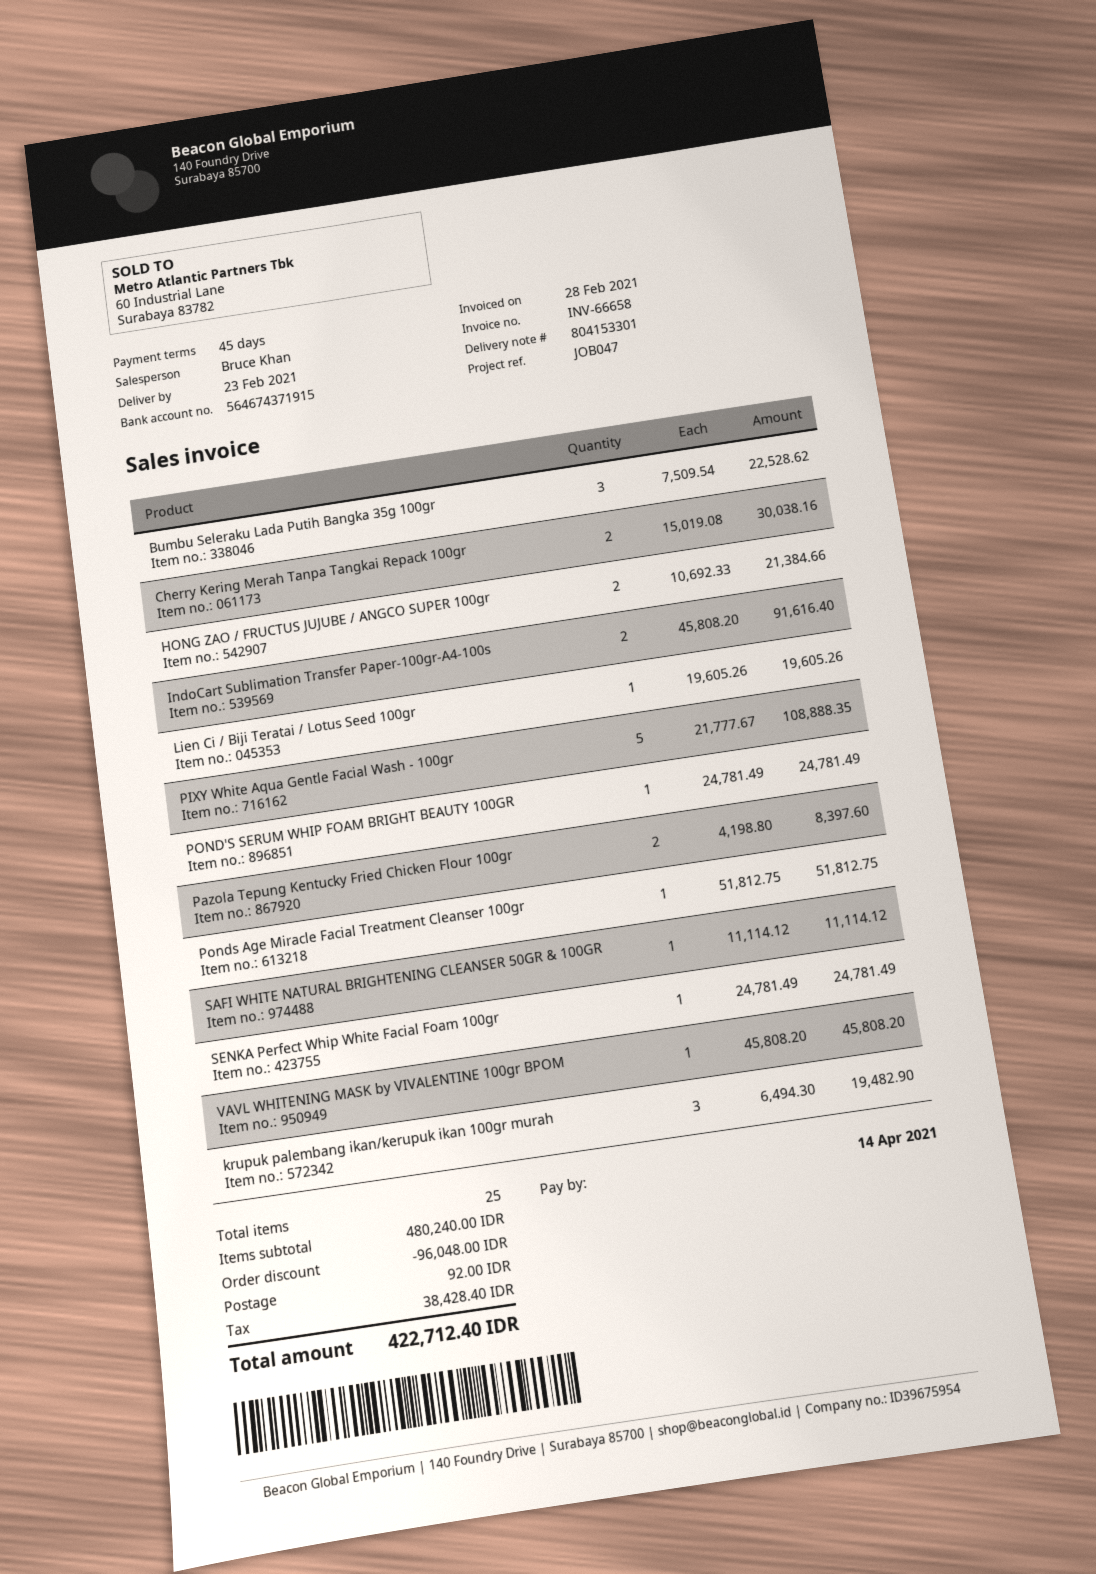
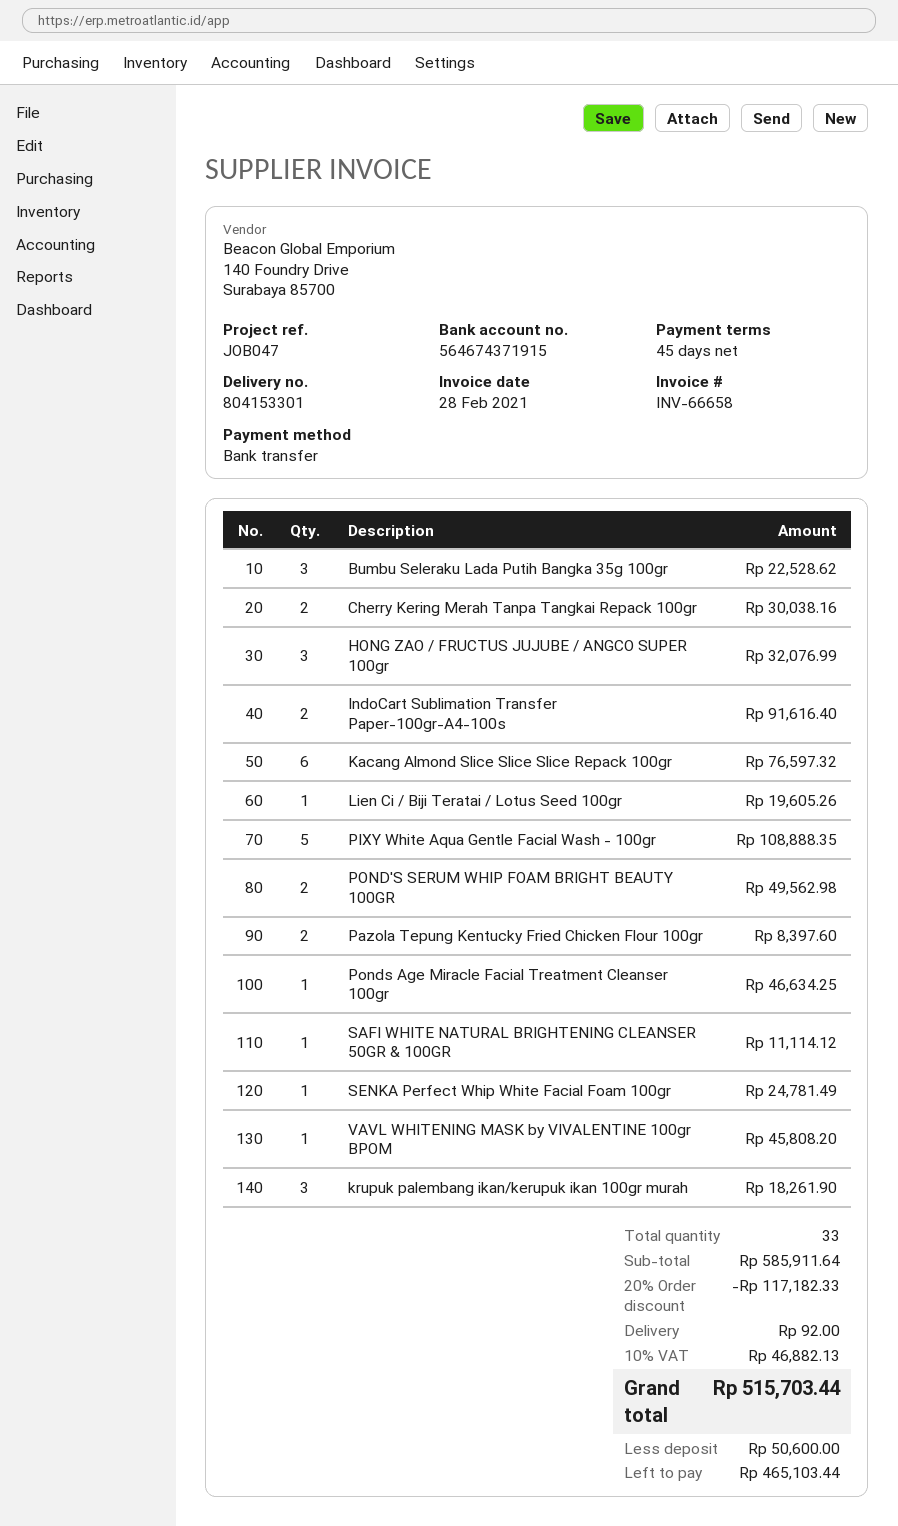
HONG ZAO / FRUCTUS JUJUBE / ANGCO SUPER 100gr: 2 for 21384.66 -> 3 for 32076.99
POND'S SERUM WHIP FOAM BRIGHT BEAUTY 100GR: 1 for 24781.49 -> 2 for 49562.98
Ponds Age Miracle Facial Treatment Cleanser 100gr: 1 for 51812.75 -> 1 for 46634.25
krupuk palembang ikan/kerupuk ikan 100gr murah: 3 for 19482.90 -> 3 for 18261.90
Kacang Almond Slice Slice Slice Repack 100gr: none -> 6 for 76597.32
total quantity: 25 -> 33
subtotal: 480240.00 -> 585911.64
discount: 96048.00 -> 117182.33
tax: 38428.40 -> 46882.13
total: 422712.40 -> 515703.44

